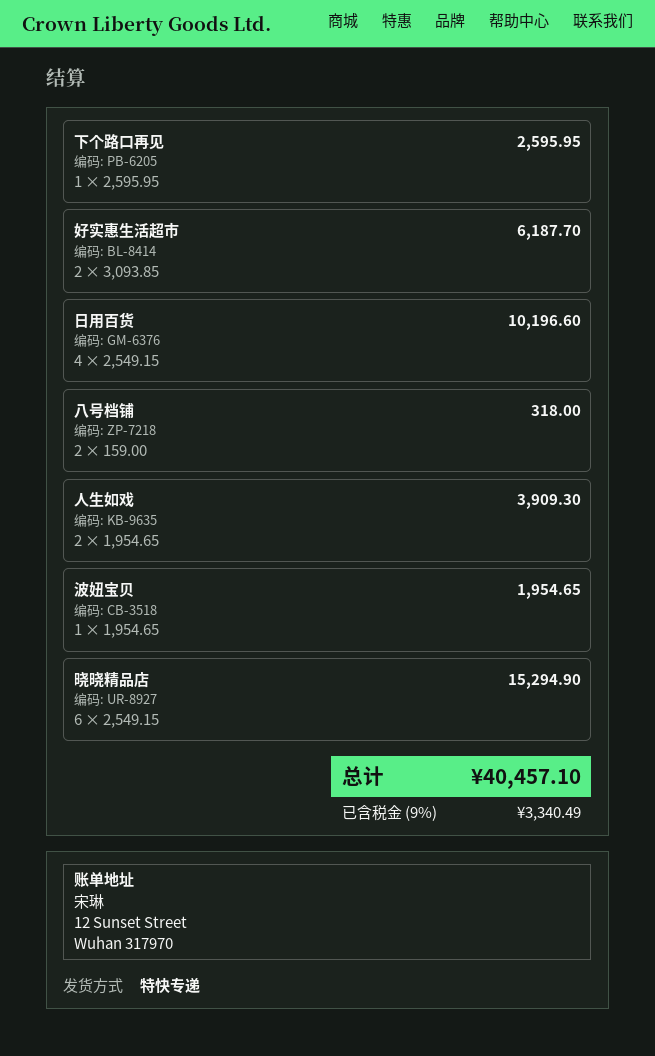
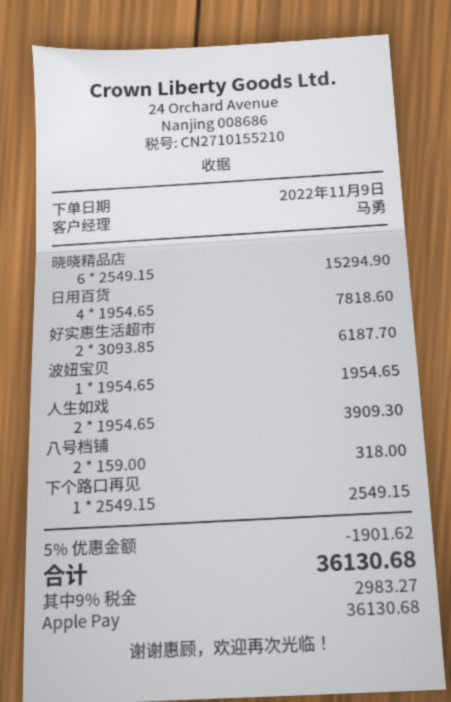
下个路口再见: 1 x 2595.95 = 2595.95 -> 1 x 2549.15 = 2549.15
日用百货: 4 x 2549.15 = 10196.60 -> 4 x 1954.65 = 7818.60
discount: none -> 5% = 1901.62
tax: 9% = 3340.49 -> 9% = 2983.27
total: 40457.10 -> 36130.68

